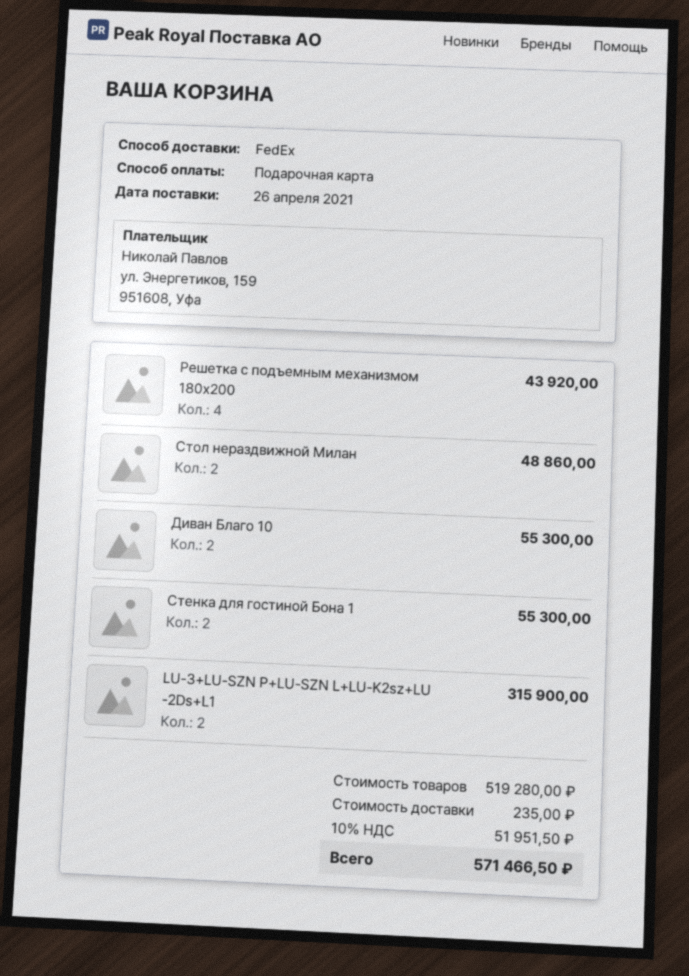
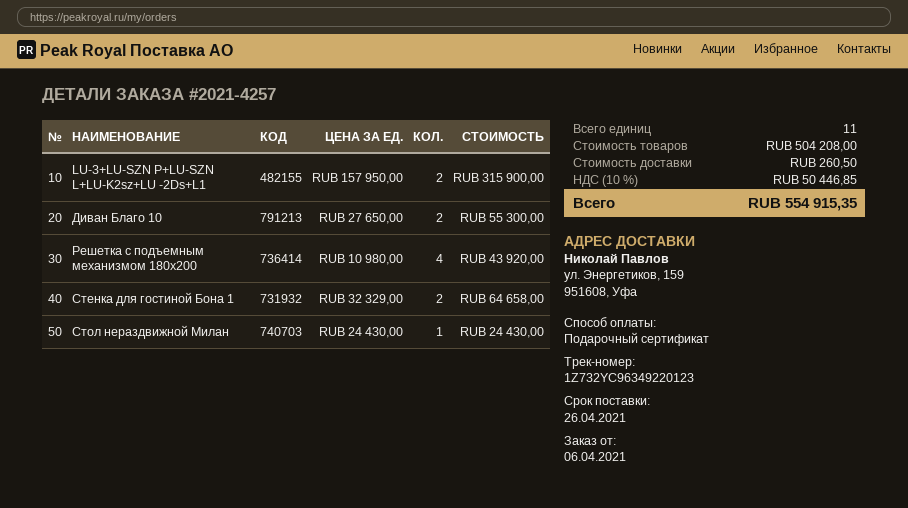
Стол нераздвижной Милан: 2 for 48860.00 -> 1 for 24430.00
Стенка для гостиной Бона 1: 2 for 55300.00 -> 2 for 64658.00
subtotal: 519280.00 -> 504208.00
shipping: 235.00 -> 260.50
tax: 10% = 51951.50 -> 10% = 50446.85
total: 571466.50 -> 554915.35

